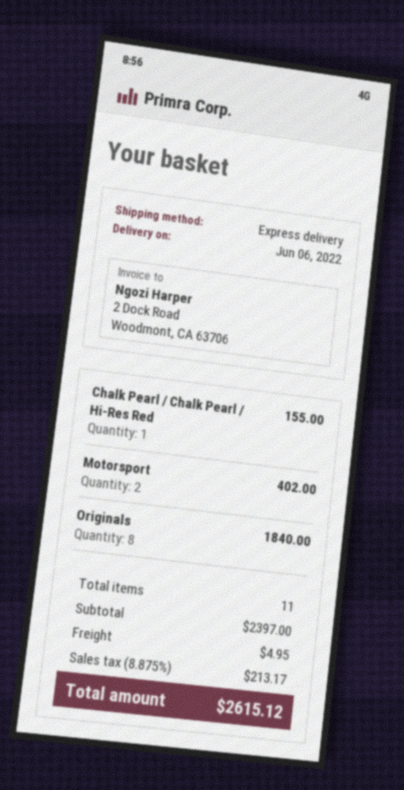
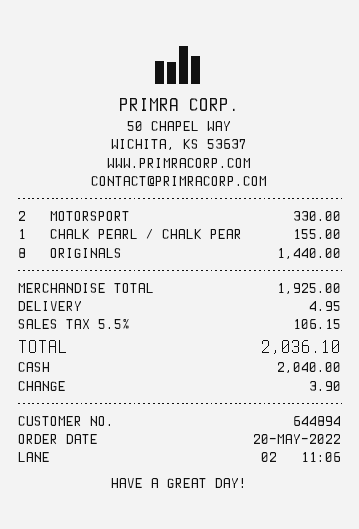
Motorsport: 2 for 402.00 -> 2 for 330.00
Originals: 8 for 1840.00 -> 8 for 1440.00
subtotal: 2397.00 -> 1925.00
tax: 8.875% = 213.17 -> 5.5% = 106.15
total: 2615.12 -> 2036.10

